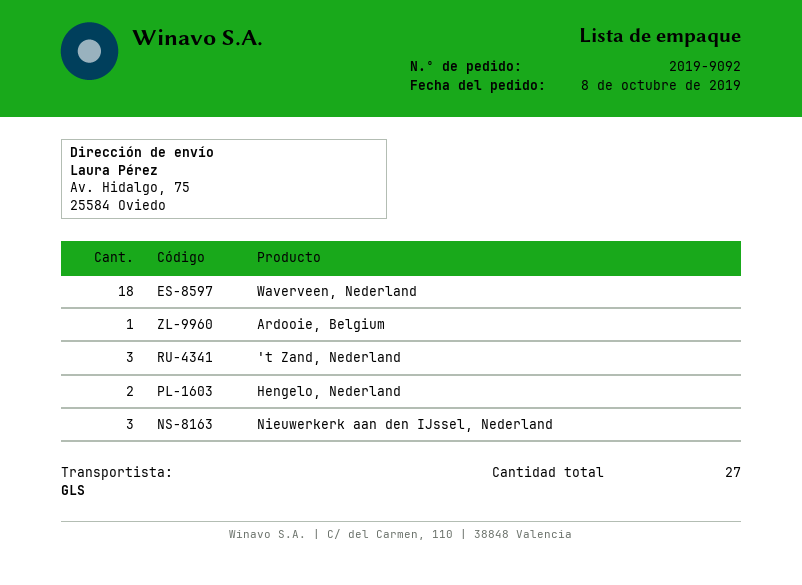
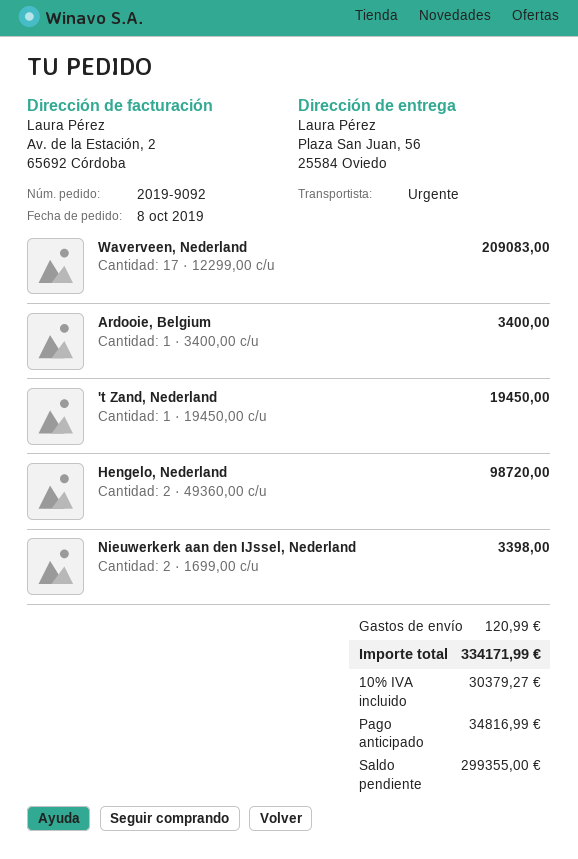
shipping method: GLS -> express
ship to: Av. Hidalgo, 75, 25584 Oviedo -> Plaza San Juan, 56, 25584 Oviedo
Waverveen, Nederland: 18 -> 17
't Zand, Nederland: 3 -> 1
Nieuwerkerk aan den IJssel, Nederland: 3 -> 2

